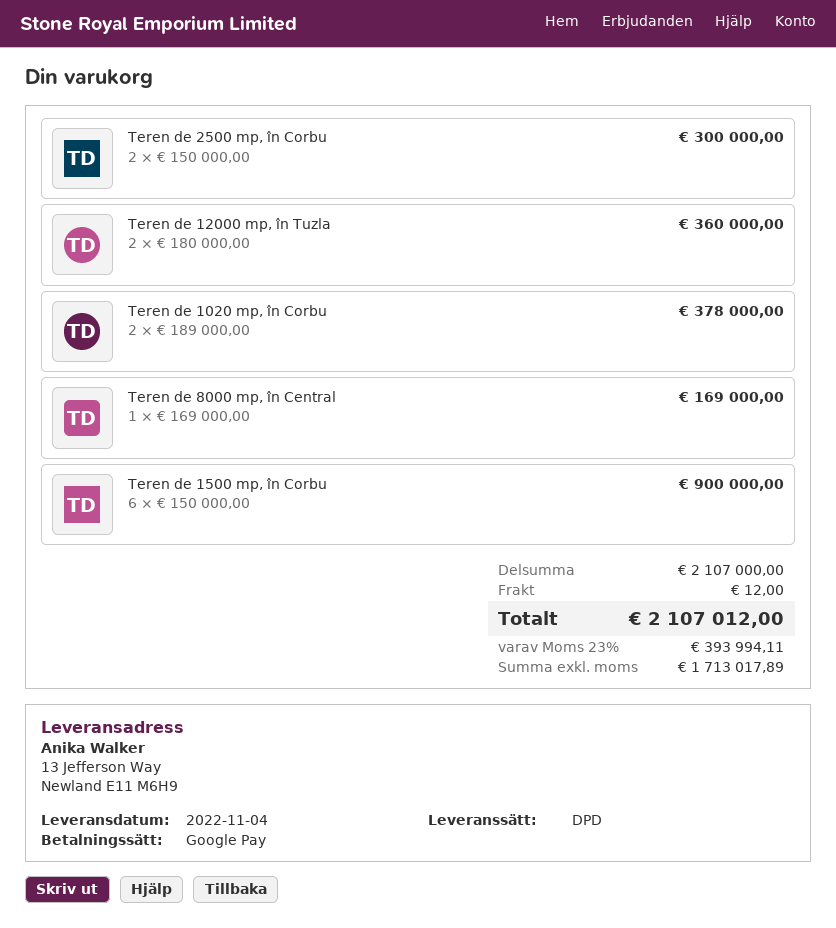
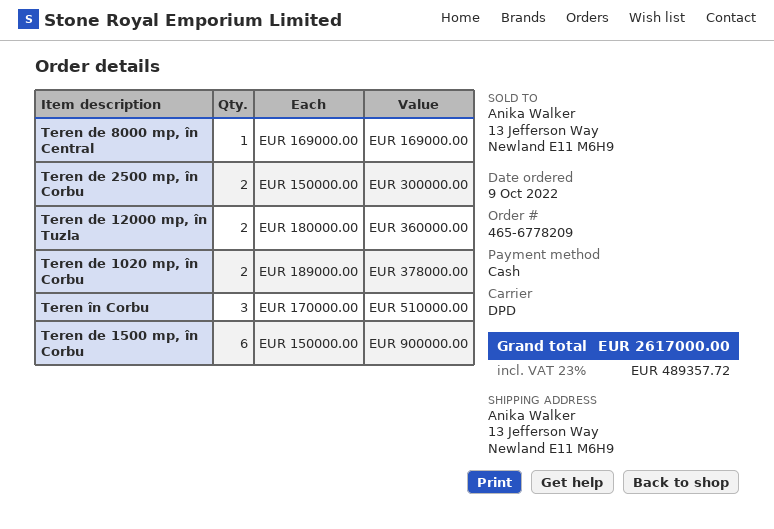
payment method: Google Pay -> cash
Teren în Corbu: none -> 3 x 170000.00 = 510000.00
shipping: 12.00 -> none
tax: 23% = 393994.11 -> 23% = 489357.72
total: 2107012.00 -> 2617000.00

